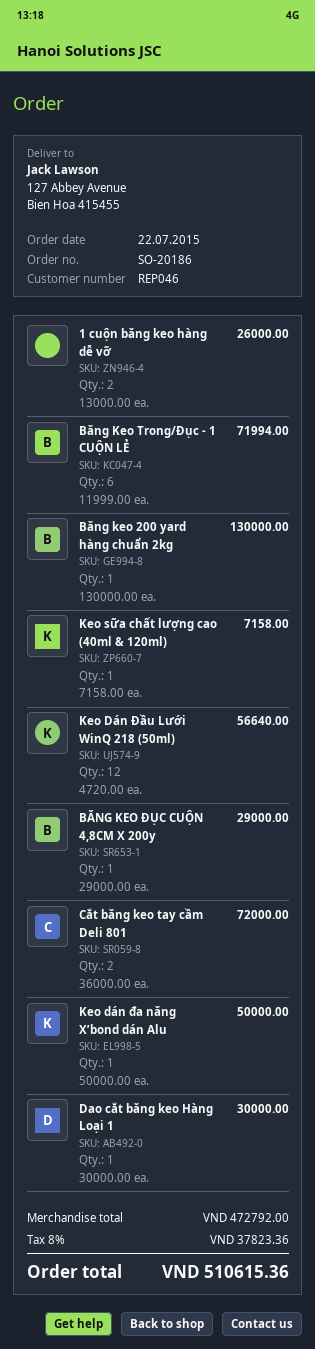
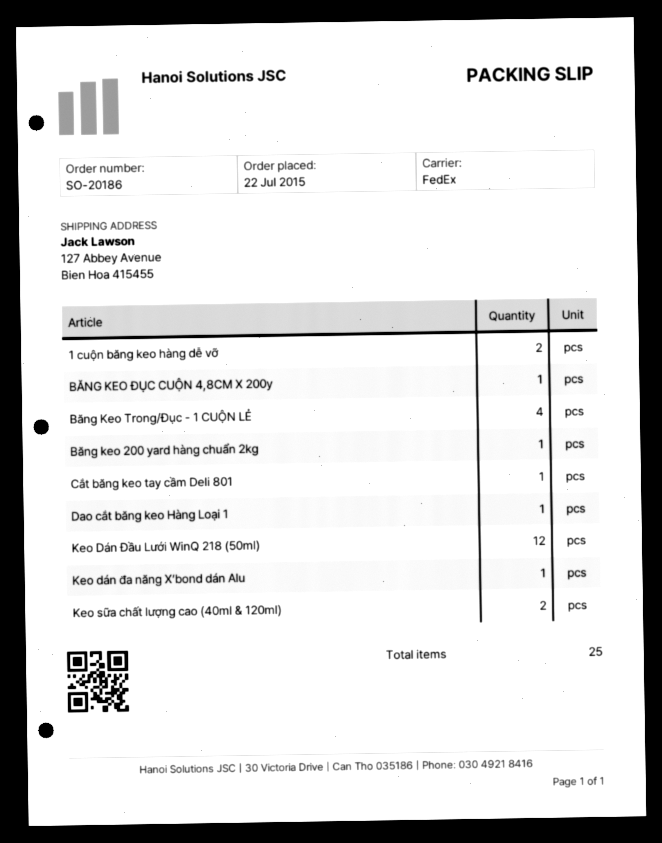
Băng Keo Trong/Đục - 1 CUỘN LẺ: 6 -> 4
Keo sữa chất lượng cao (40ml & 120ml): 1 -> 2
Cắt băng keo tay cầm Deli 801: 2 -> 1

